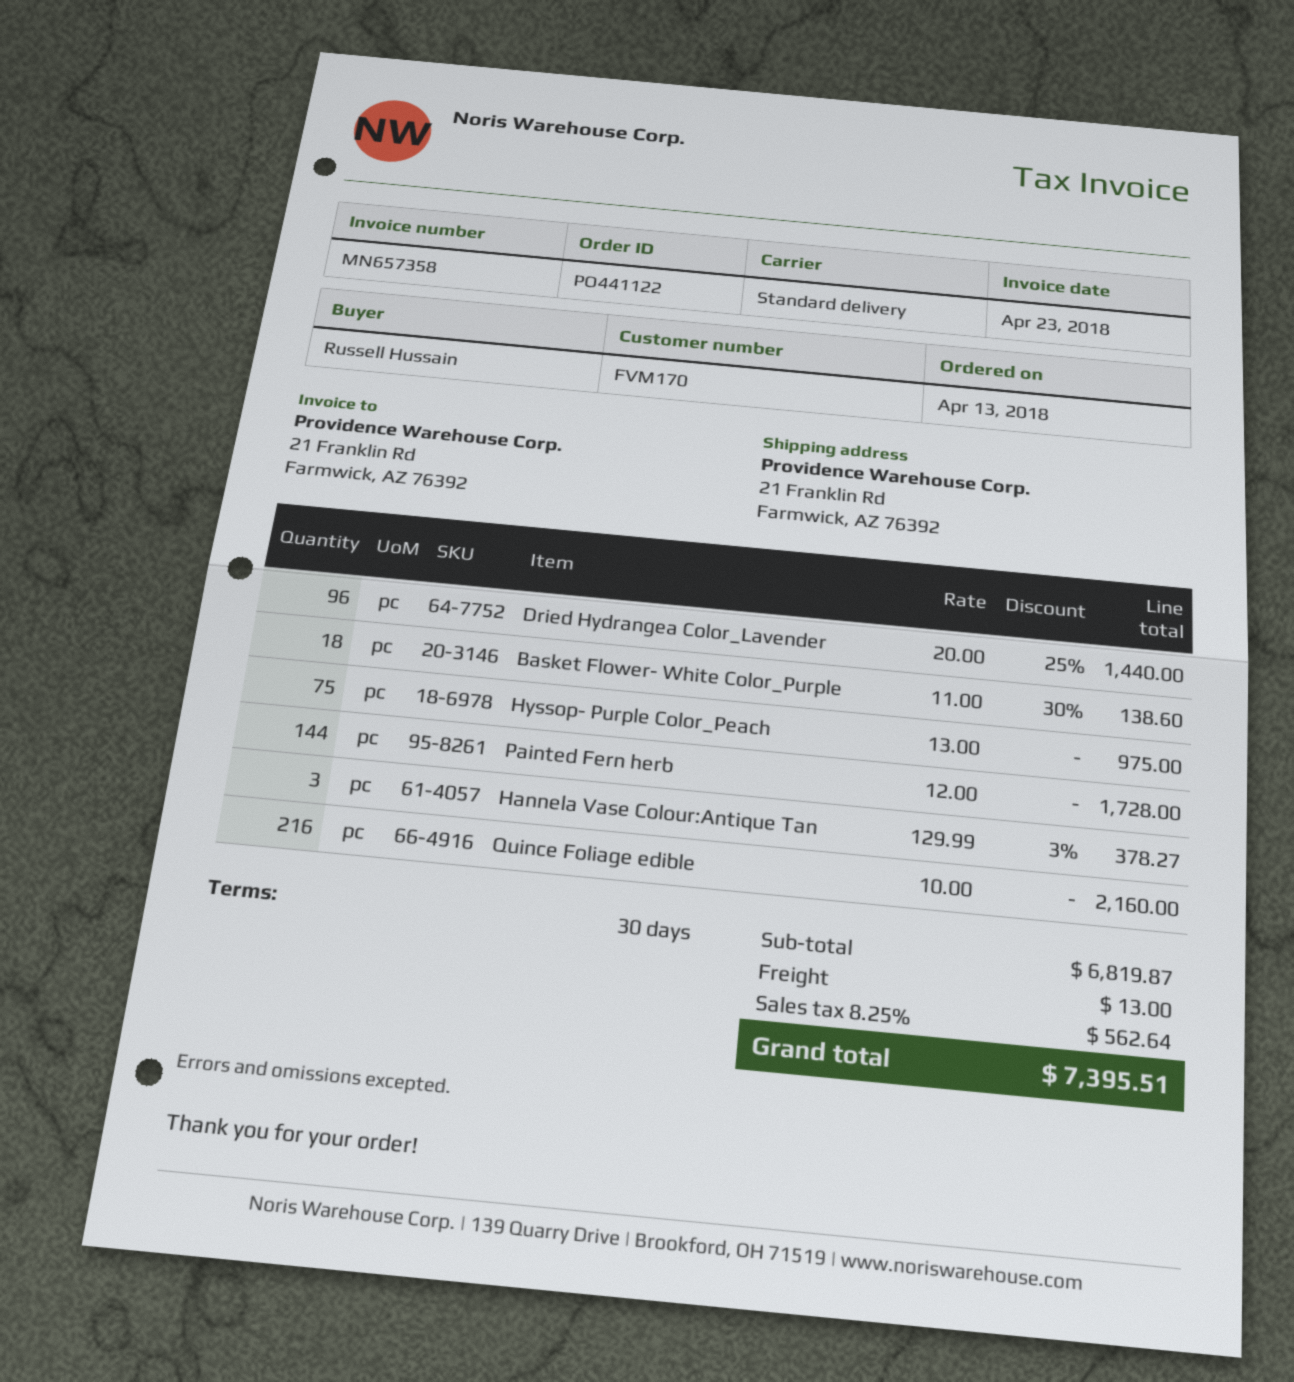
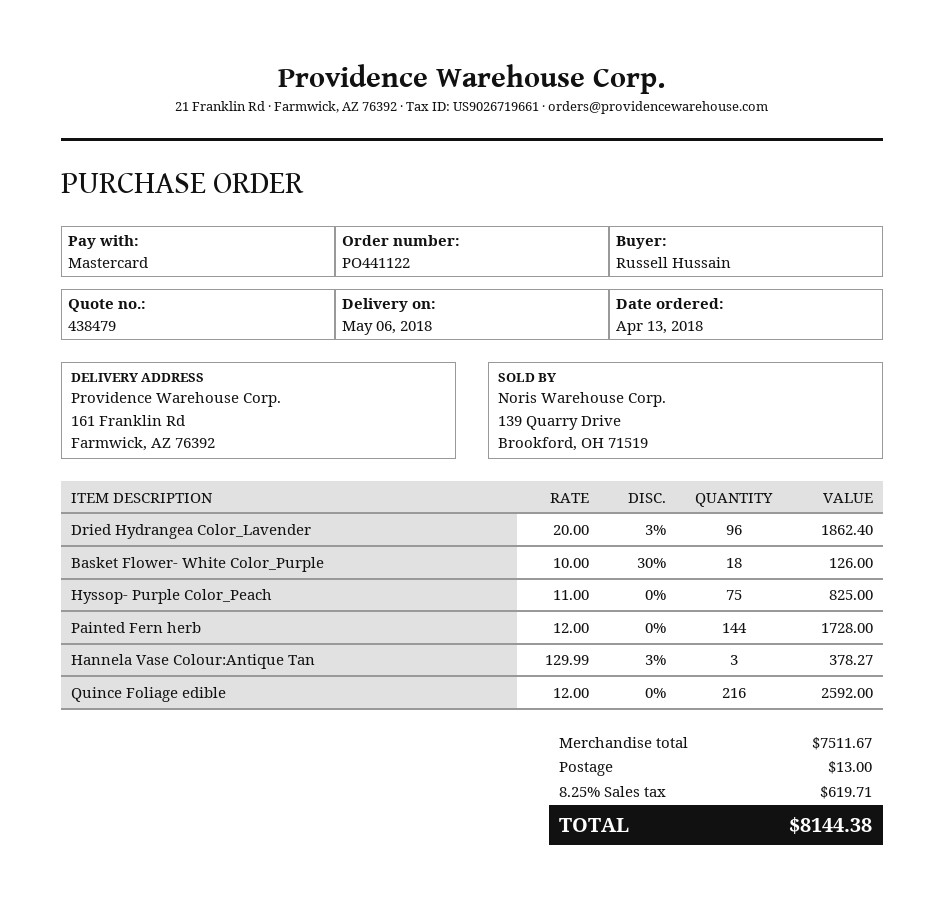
ship to: 21 Franklin Rd, Farmwick, AZ 76392 -> 161 Franklin Rd, Farmwick, AZ 76392
Dried Hydrangea Color_Lavender: 96 x 20.00 - 25% = 1440.00 -> 96 x 20.00 - 3% = 1862.40
Basket Flower- White Color_Purple: 18 x 11.00 - 30% = 138.60 -> 18 x 10.00 - 30% = 126.00
Hyssop- Purple Color_Peach: 75 x 13.00 = 975.00 -> 75 x 11.00 = 825.00
Quince Foliage edible: 216 x 10.00 = 2160.00 -> 216 x 12.00 = 2592.00
subtotal: 6819.87 -> 7511.67
tax: 8.25% = 562.64 -> 8.25% = 619.71
total: 7395.51 -> 8144.38

